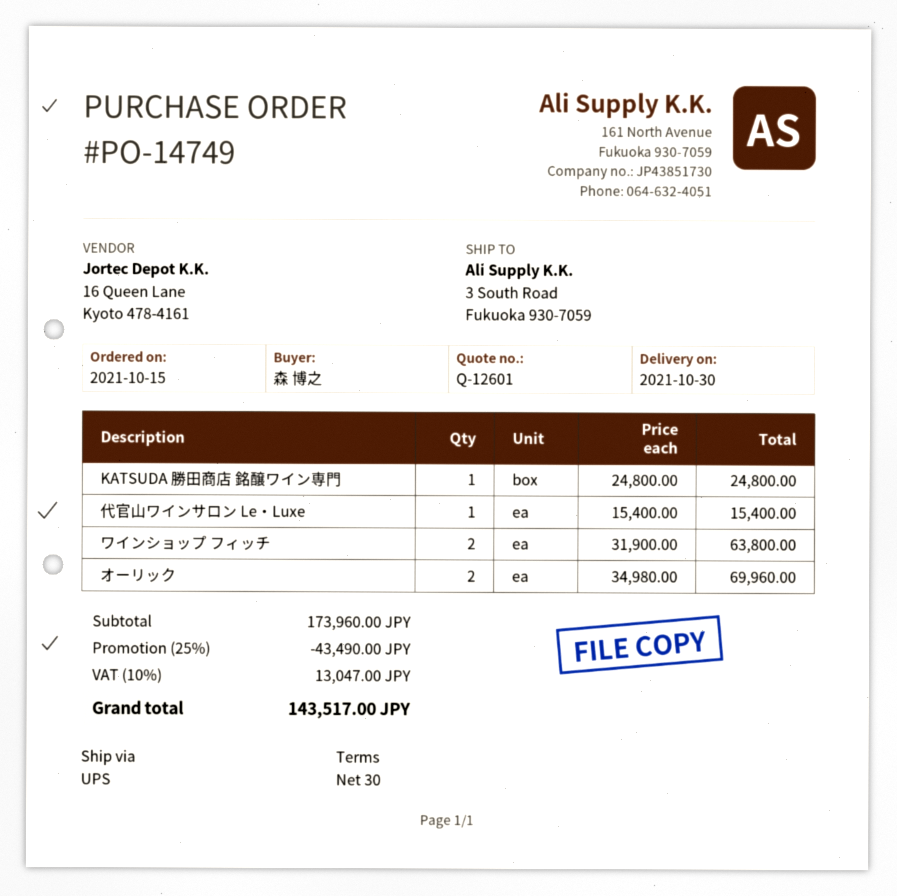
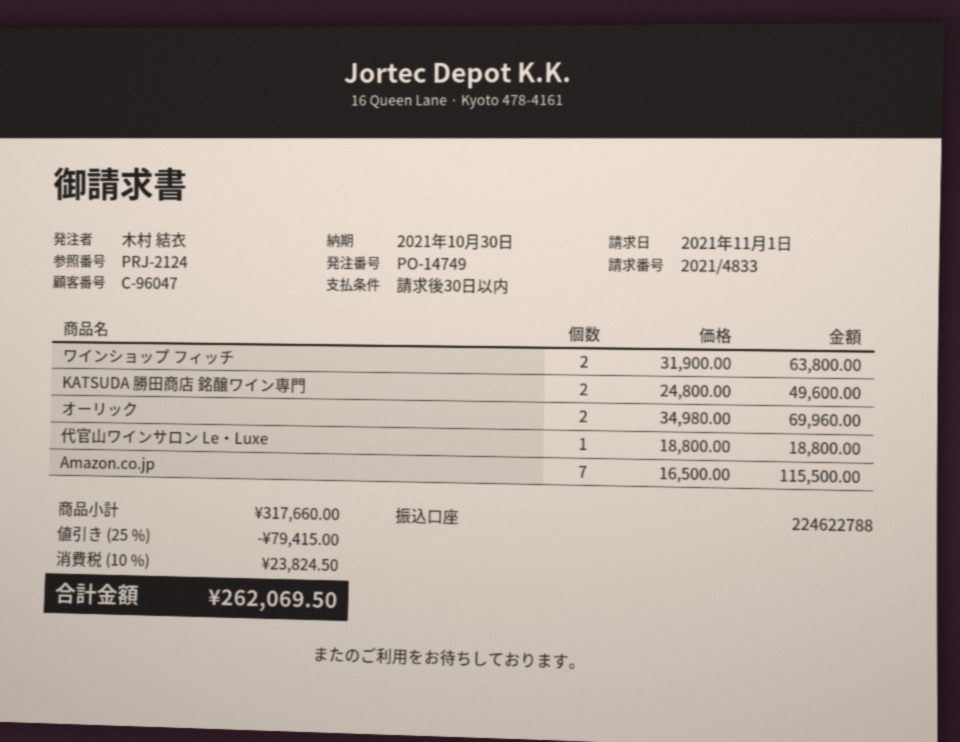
ordered by: 森 博之 -> 木村 結衣
KATSUDA 勝田商店 銘醸ワイン専門: 1 x 24800.00 = 24800.00 -> 2 x 24800.00 = 49600.00
代官山ワインサロン Le・Luxe: 1 x 15400.00 = 15400.00 -> 1 x 18800.00 = 18800.00
Amazon.co.jp: none -> 7 x 16500.00 = 115500.00
subtotal: 173960.00 -> 317660.00
discount: 25% = 43490.00 -> 25% = 79415.00
tax: 10% = 13047.00 -> 10% = 23824.50
total: 143517.00 -> 262069.50

